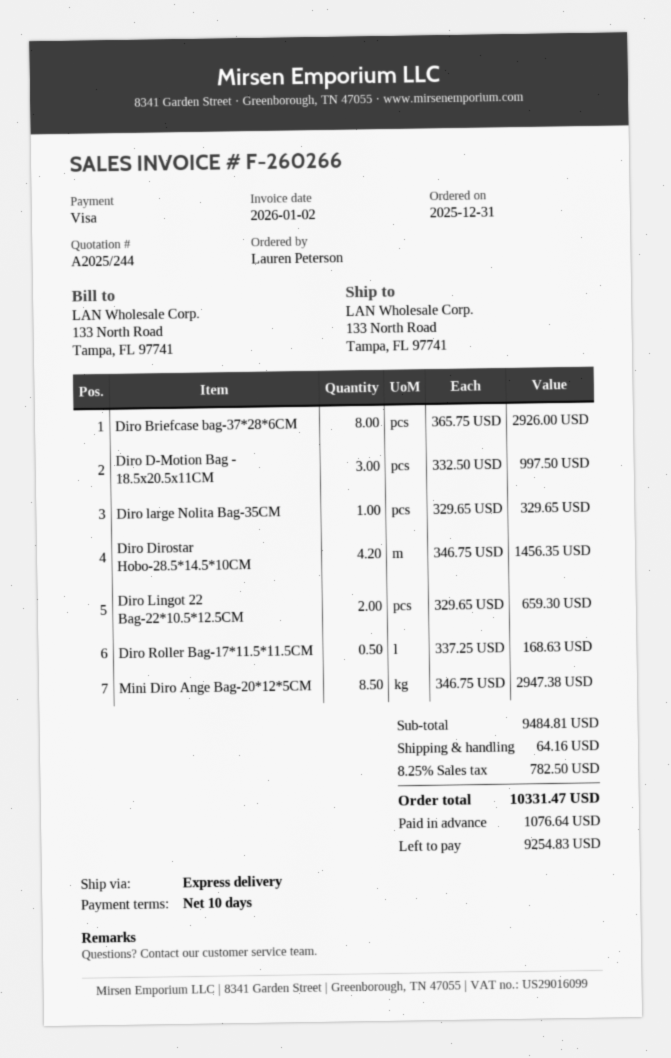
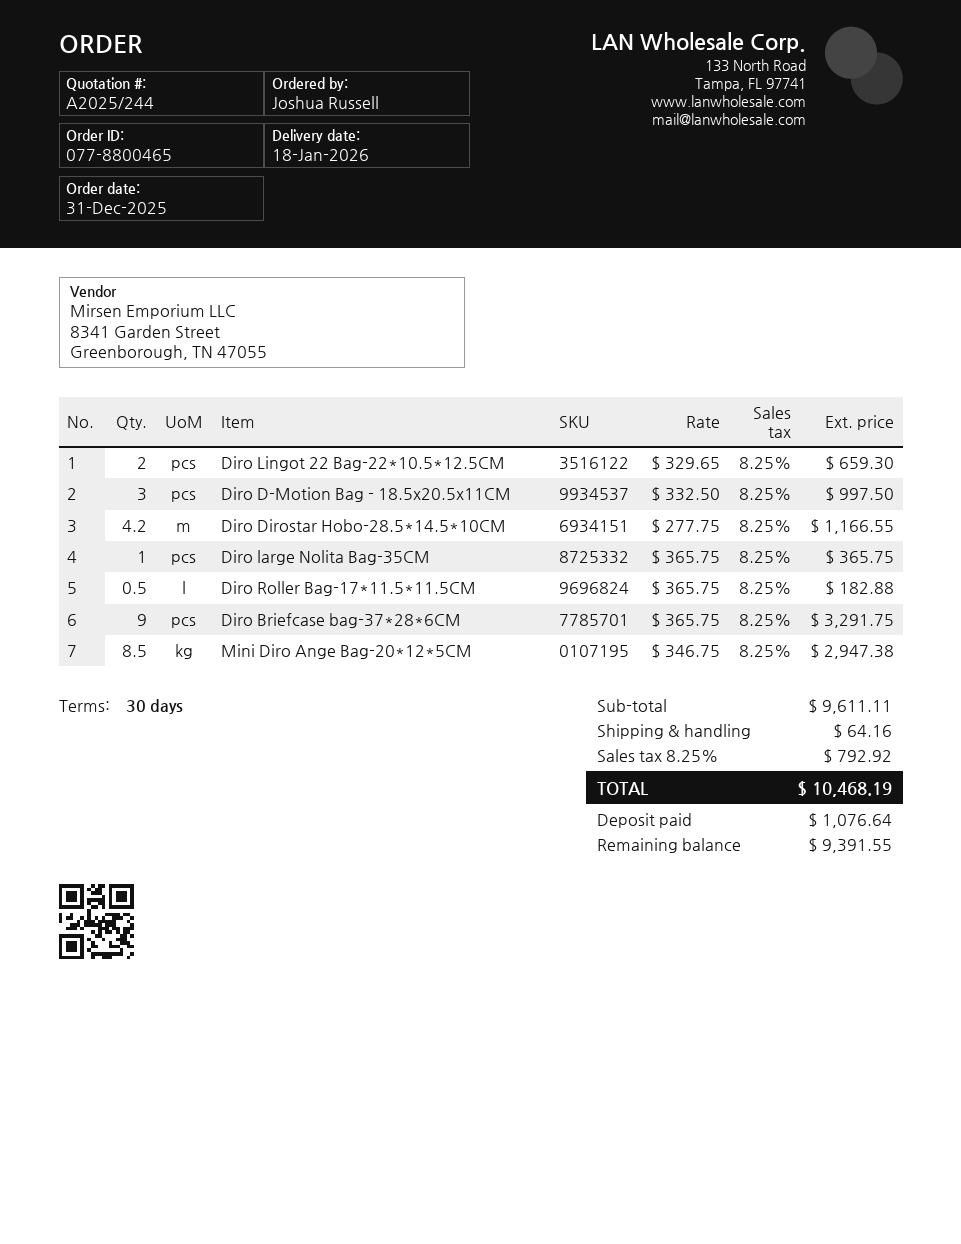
payment terms: 10 days -> 30 days
ordered by: Lauren Peterson -> Joshua Russell
Diro Briefcase bag-37*28*6CM: 8 x 365.75 = 2926.00 -> 9 x 365.75 = 3291.75
Diro large Nolita Bag-35CM: 1 x 329.65 = 329.65 -> 1 x 365.75 = 365.75
Diro Dirostar Hobo-28.5*14.5*10CM: 4.2 x 346.75 = 1456.35 -> 4.2 x 277.75 = 1166.55
Diro Roller Bag-17*11.5*11.5CM: 0.5 x 337.25 = 168.63 -> 0.5 x 365.75 = 182.88
subtotal: 9484.81 -> 9611.11
tax: 8.25% = 782.50 -> 8.25% = 792.92
total: 10331.47 -> 10468.19
balance: 9254.83 -> 9391.55

